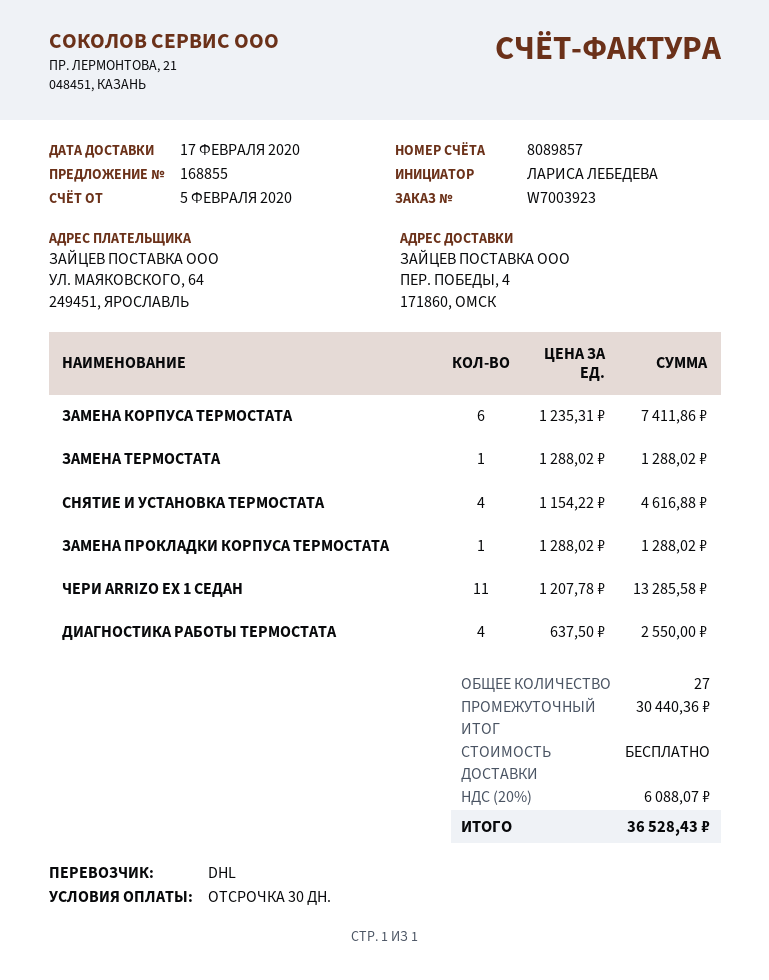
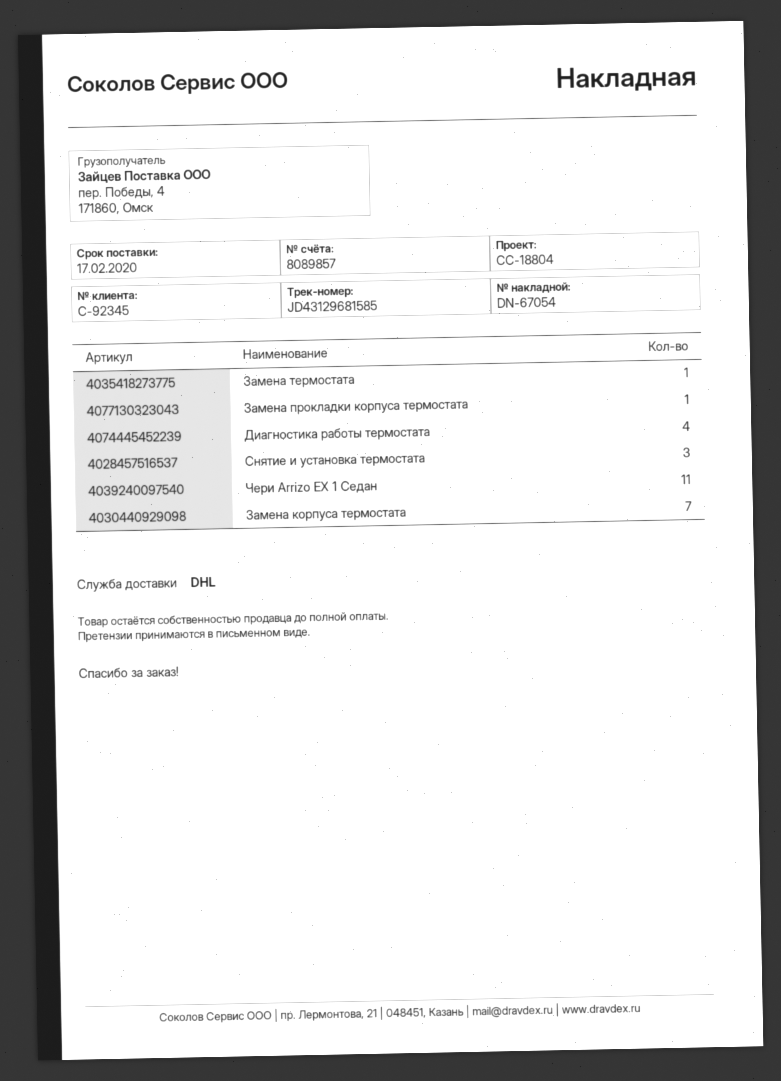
ЗАМЕНА КОРПУСА ТЕРМОСТАТА: 6 -> 7
СНЯТИЕ И УСТАНОВКА ТЕРМОСТАТА: 4 -> 3

